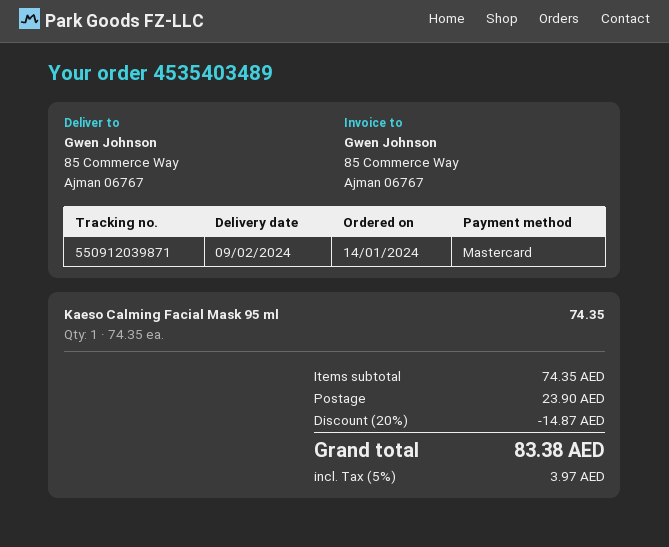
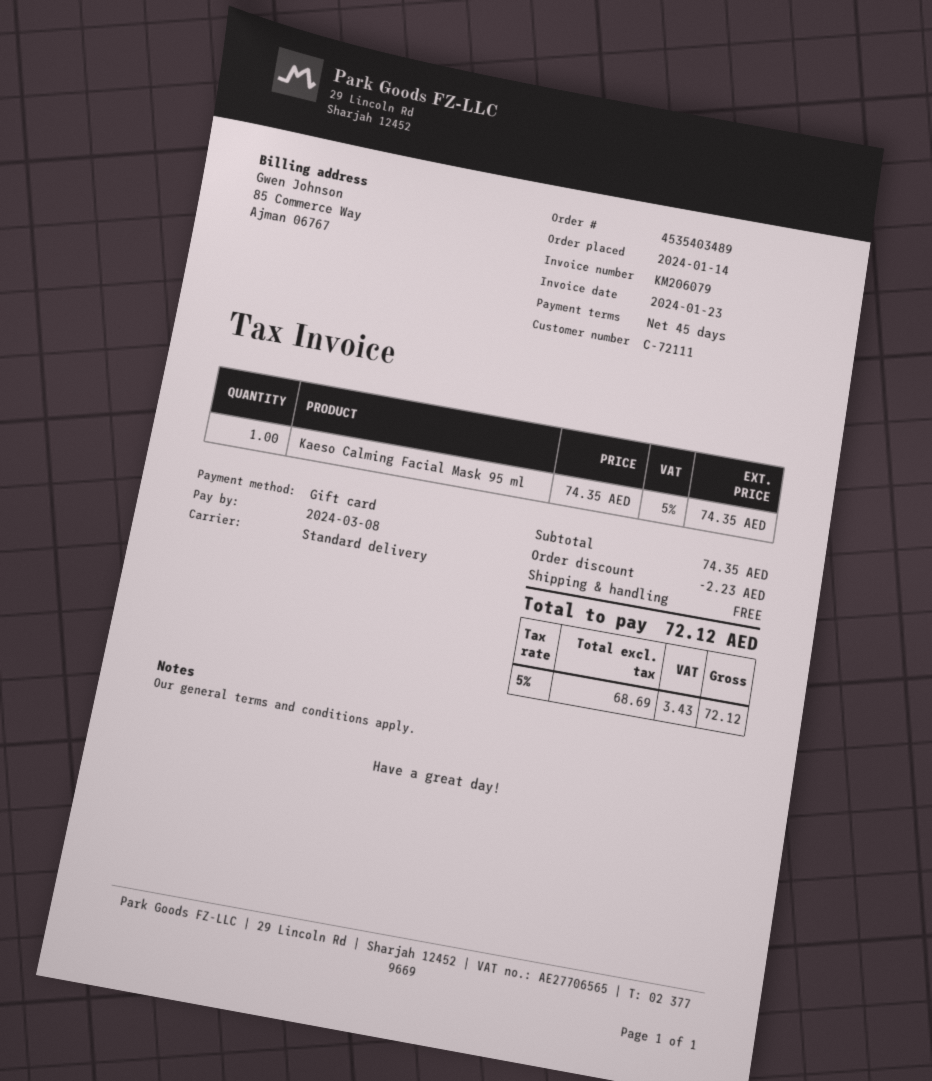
payment method: Mastercard -> gift card
discount: 14.87 -> 2.23
shipping: 23.90 -> 0.00
tax: 5% = 3.97 -> 5% = 3.43
total: 83.38 -> 72.12

